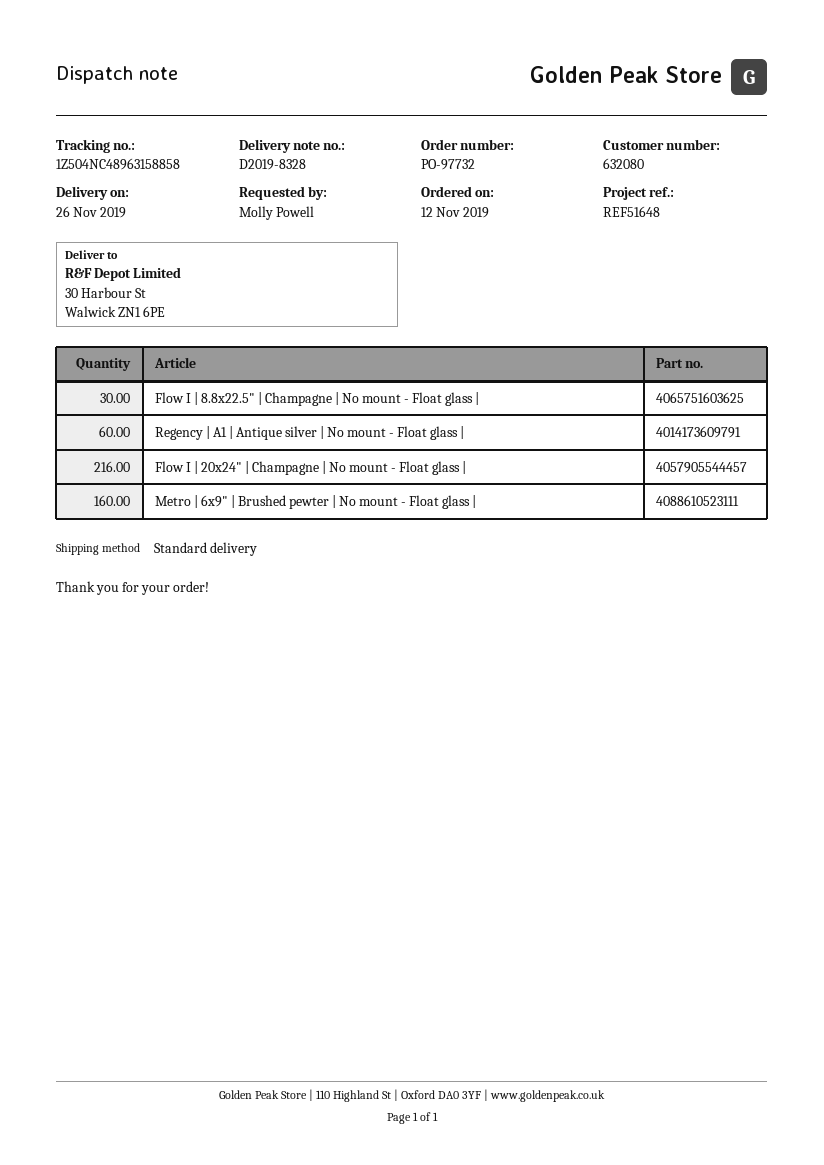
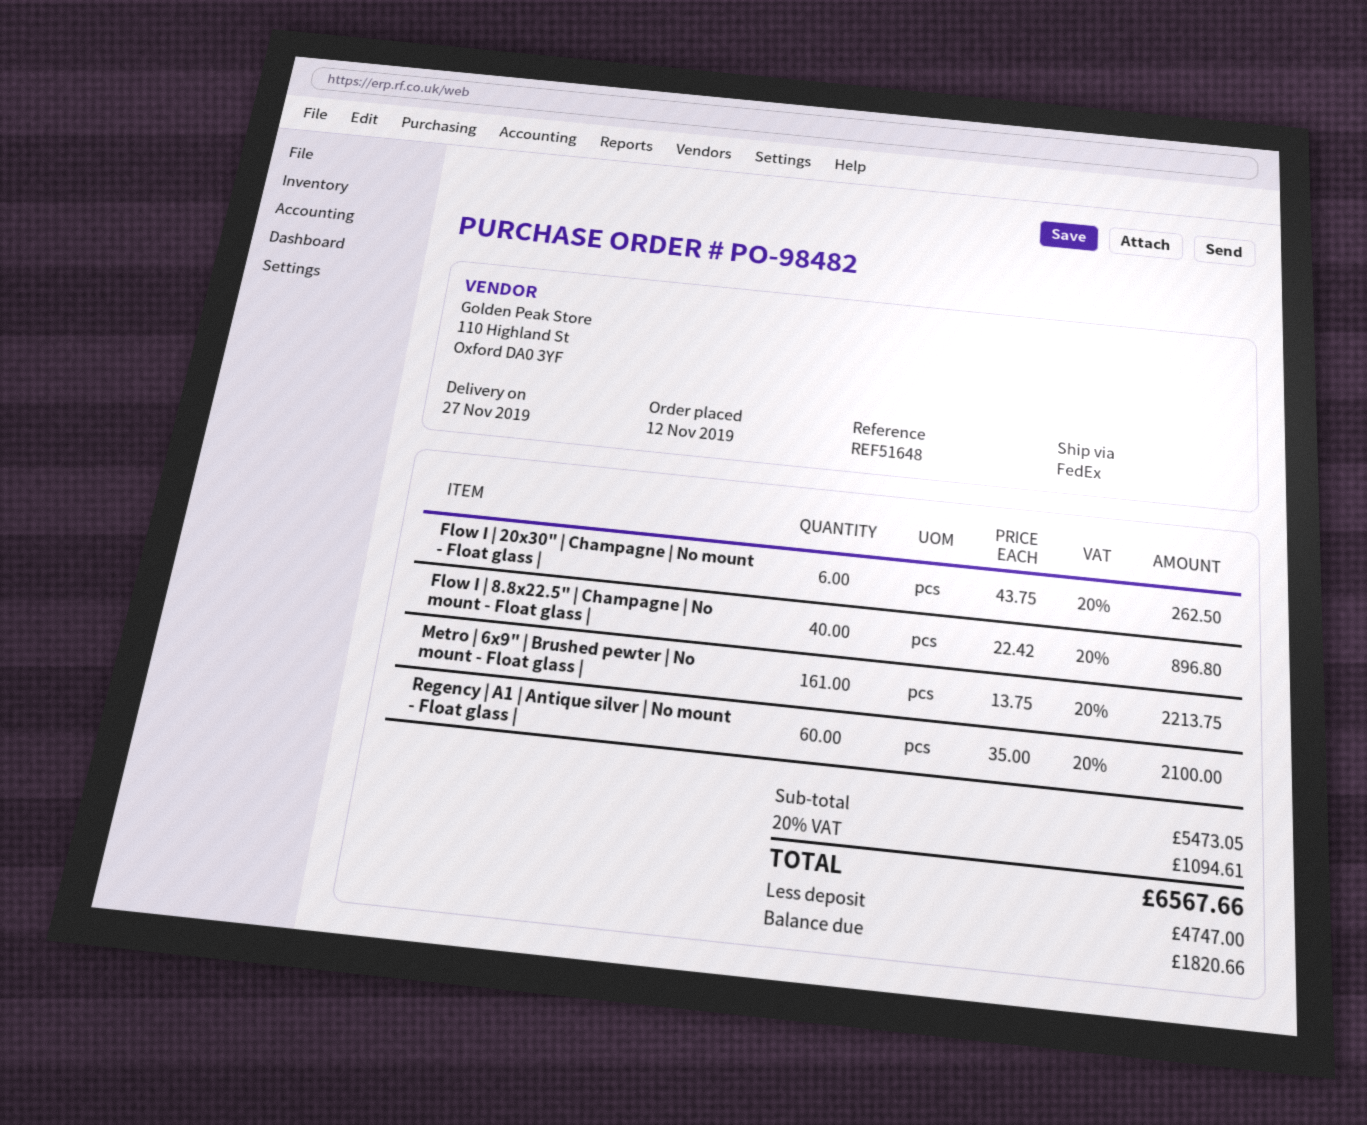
order number: PO-97732 -> PO-98482
delivery date: 2019-11-26 -> 2019-11-27
shipping method: standard -> FedEx
Flow I | 8.8x22.5" | Champagne | No mount - Float glass |: 30 -> 40
Flow I | 20x24" | Champagne | No mount - Float glass |: 216 -> none
Metro | 6x9" | Brushed pewter | No mount - Float glass |: 160 -> 161
Flow I | 20x30" | Champagne | No mount - Float glass |: none -> 6

